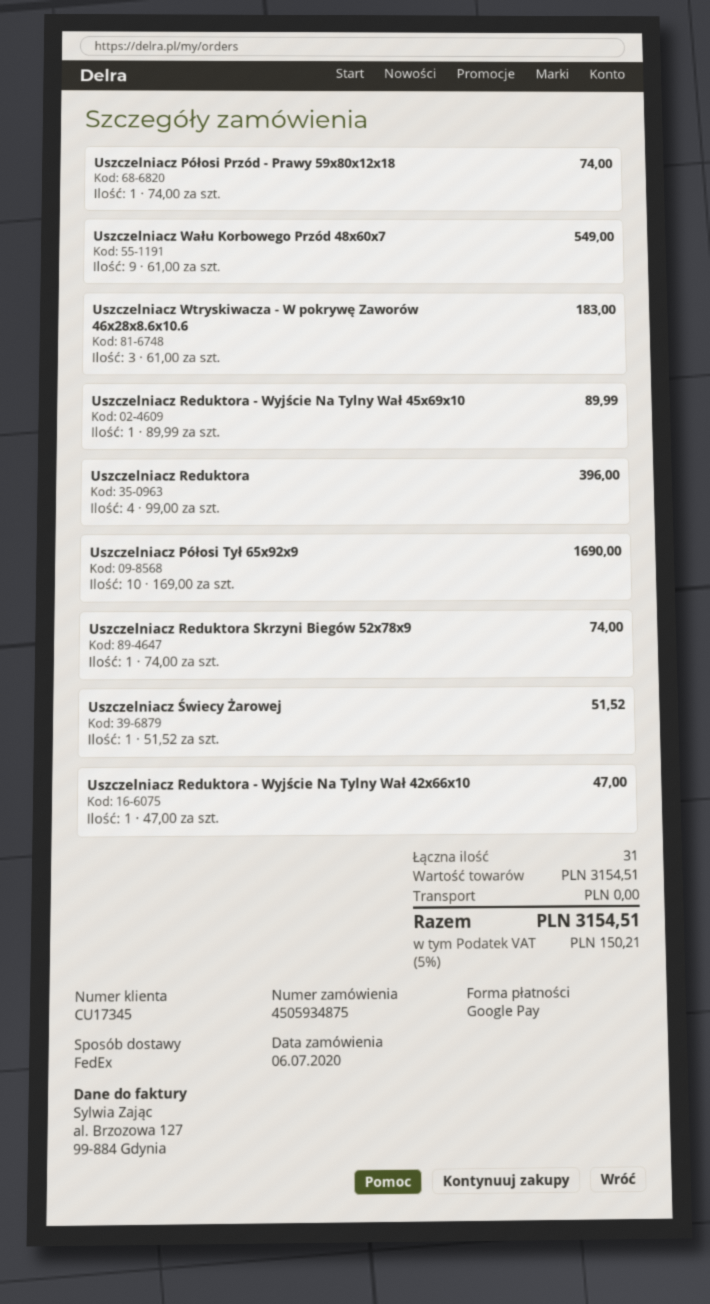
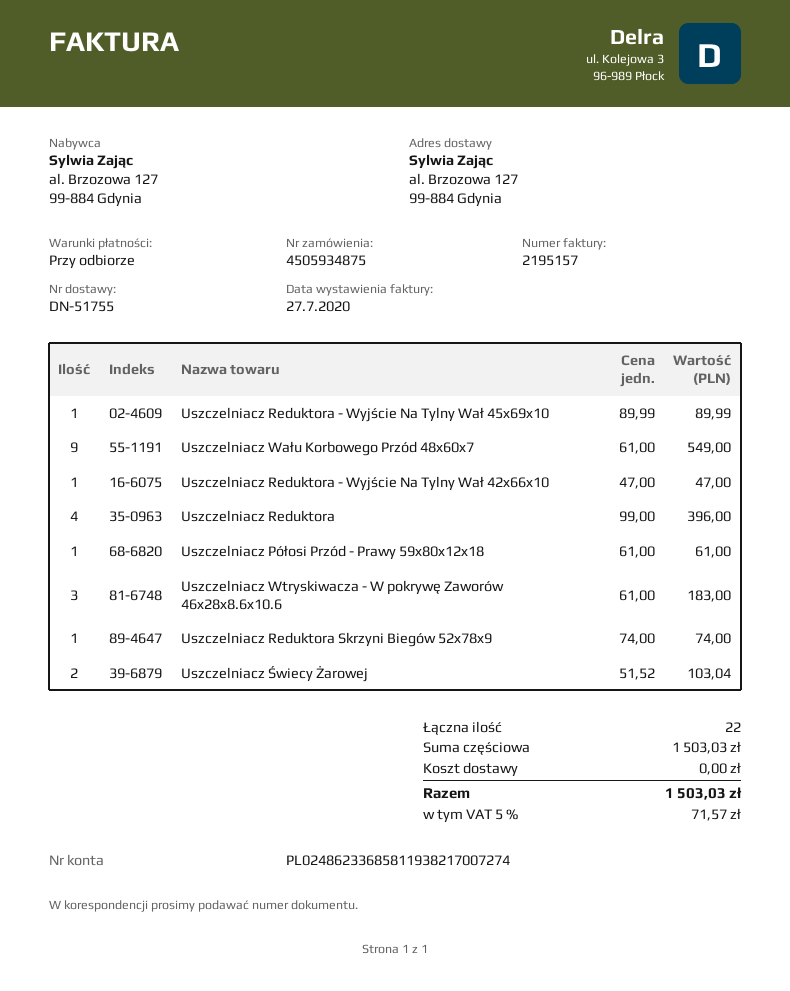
Uszczelniacz Półosi Przód - Prawy 59x80x12x18: 1 x 74.00 = 74.00 -> 1 x 61.00 = 61.00
Uszczelniacz Półosi Tył 65x92x9: 10 x 169.00 = 1690.00 -> none
Uszczelniacz Świecy Żarowej: 1 x 51.52 = 51.52 -> 2 x 51.52 = 103.04
total quantity: 31 -> 22
subtotal: 3154.51 -> 1503.03
tax: 5% = 150.21 -> 5% = 71.57
total: 3154.51 -> 1503.03

